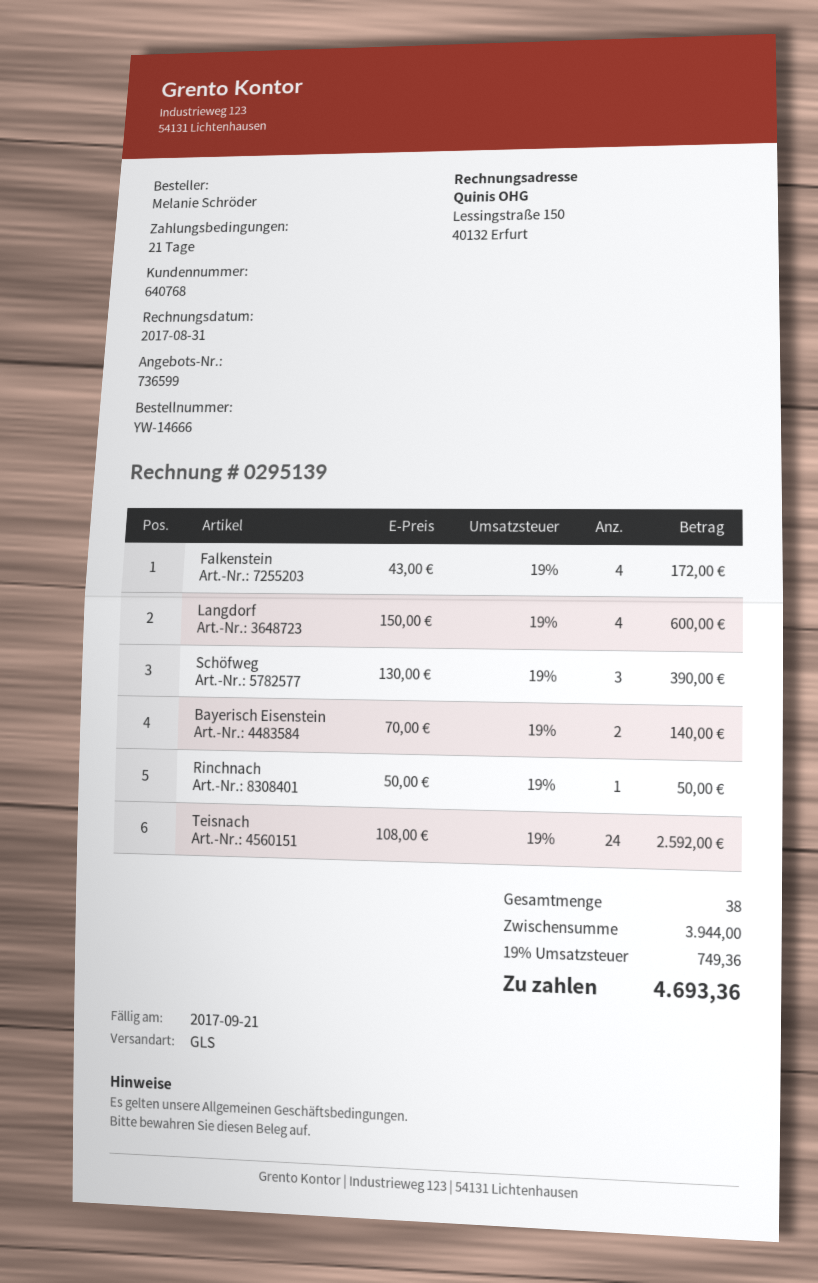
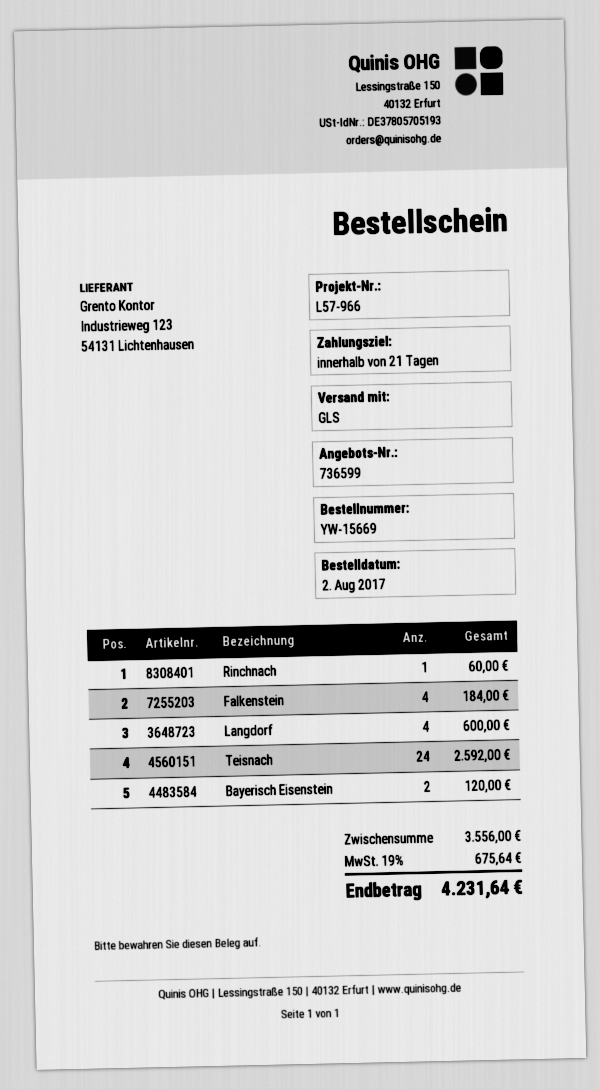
order number: YW-14666 -> YW-15669
Falkenstein: 4 for 172.00 -> 4 for 184.00
Schöfweg: 3 for 390.00 -> none
Bayerisch Eisenstein: 2 for 140.00 -> 2 for 120.00
Rinchnach: 1 for 50.00 -> 1 for 60.00
subtotal: 3944.00 -> 3556.00
tax: 19% = 749.36 -> 19% = 675.64
total: 4693.36 -> 4231.64

